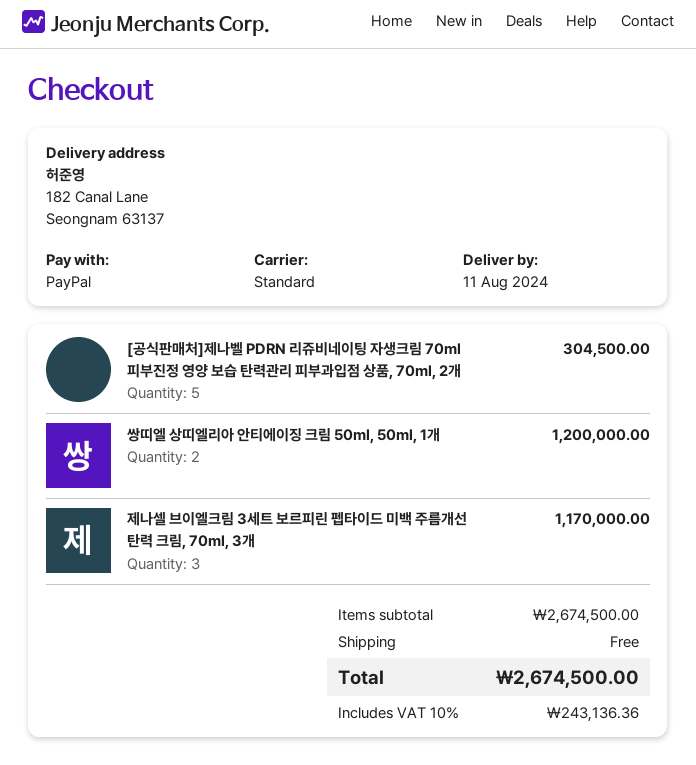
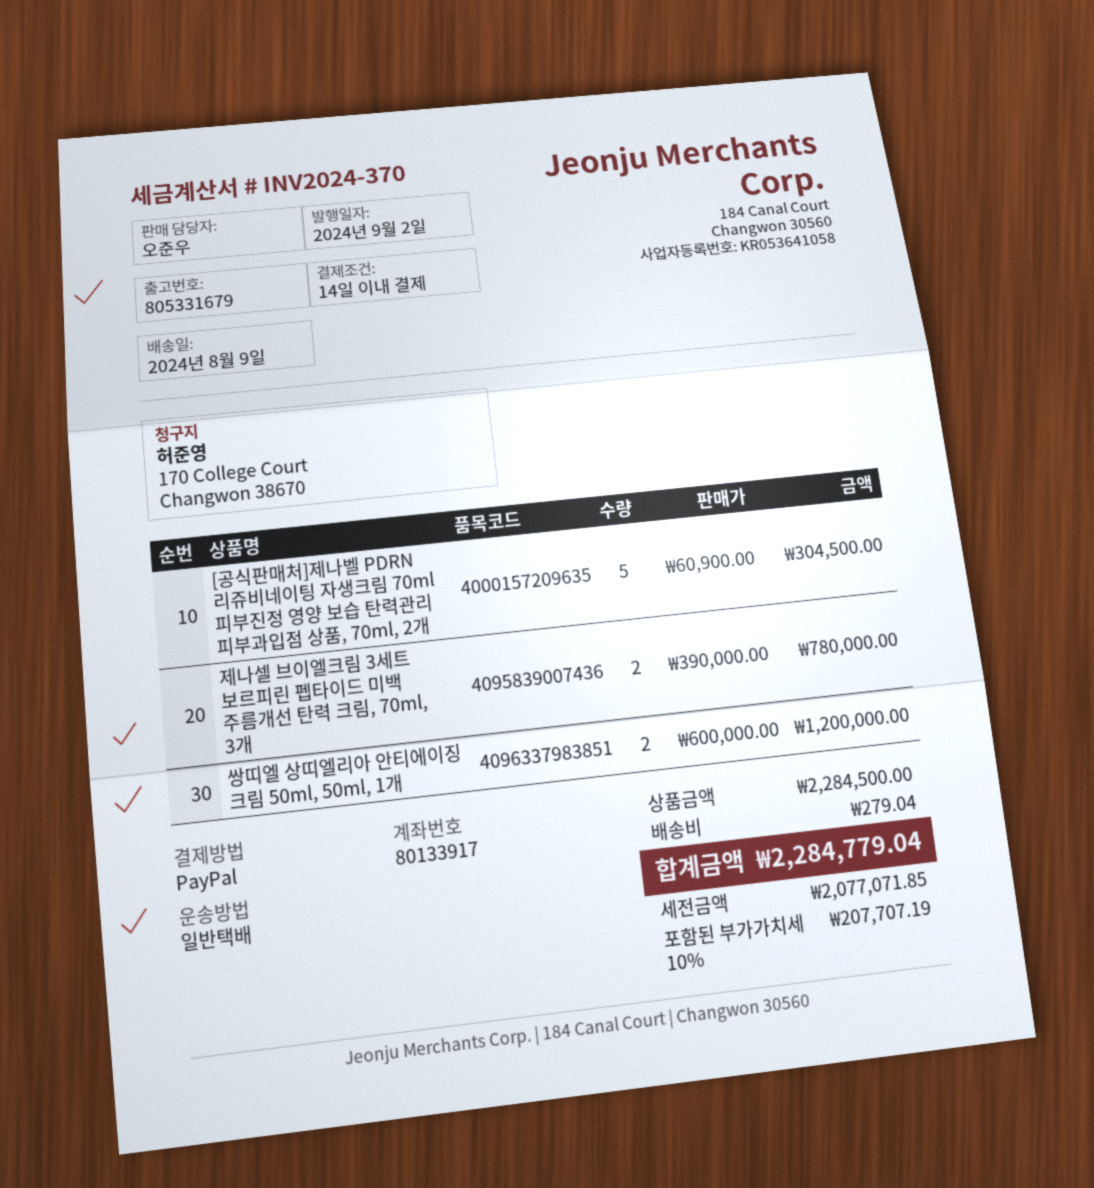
delivery date: 2024-08-11 -> 2024-08-09
제나셀 브이엘크림 3세트 보르피린 펩타이드 미백 주름개선 탄력 크림, 70ml, 3개: 3 for 1170000.00 -> 2 for 780000.00
subtotal: 2674500.00 -> 2284500.00
shipping: 0.00 -> 279.04
tax: 10% = 243136.36 -> 10% = 207707.19
total: 2674500.00 -> 2284779.04

